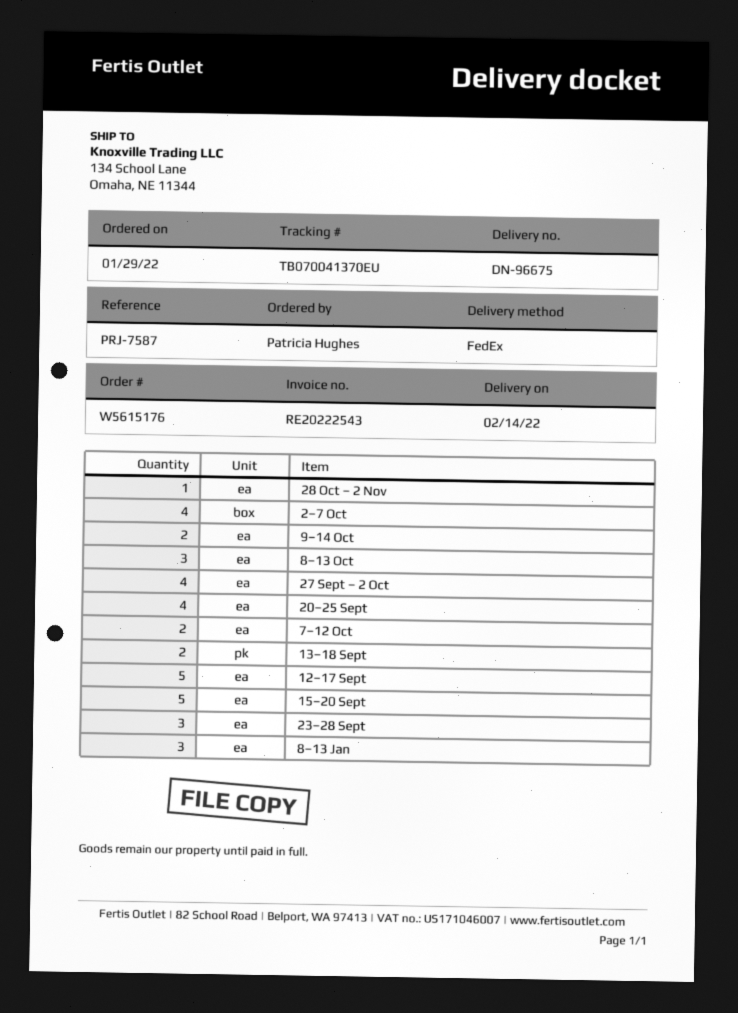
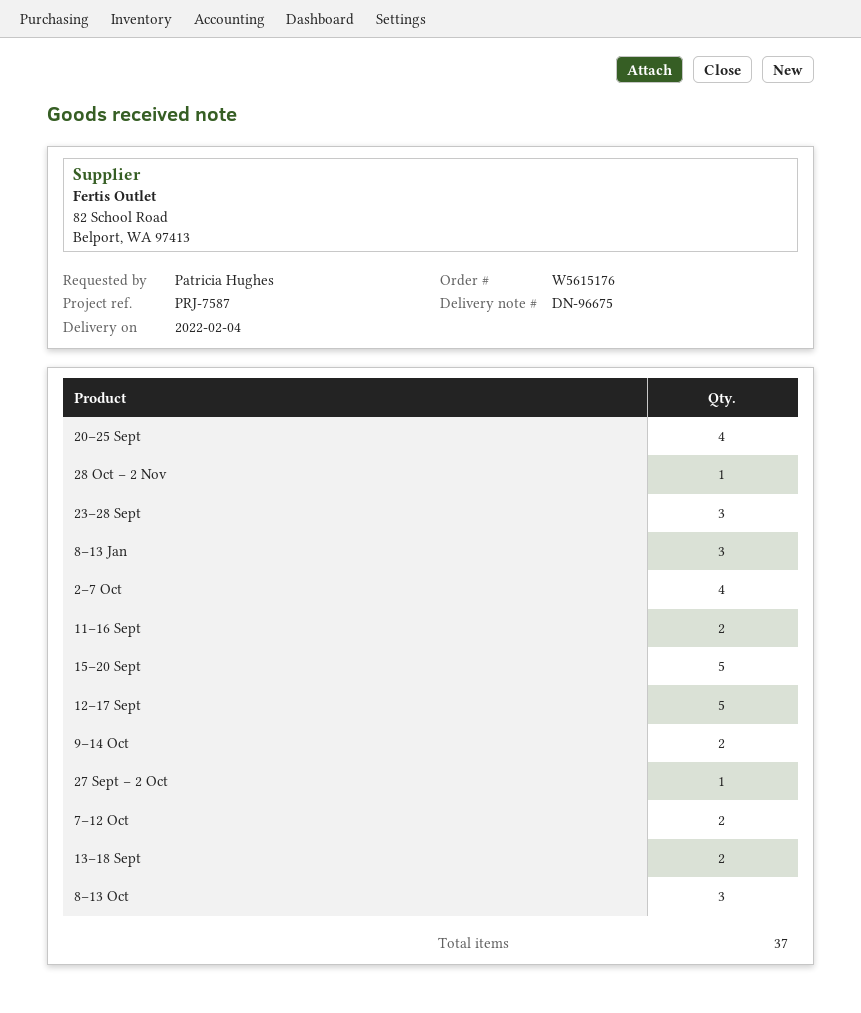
delivery date: 2022-02-14 -> 2022-02-04
27 Sept – 2 Oct: 4 -> 1
11–16 Sept: none -> 2

